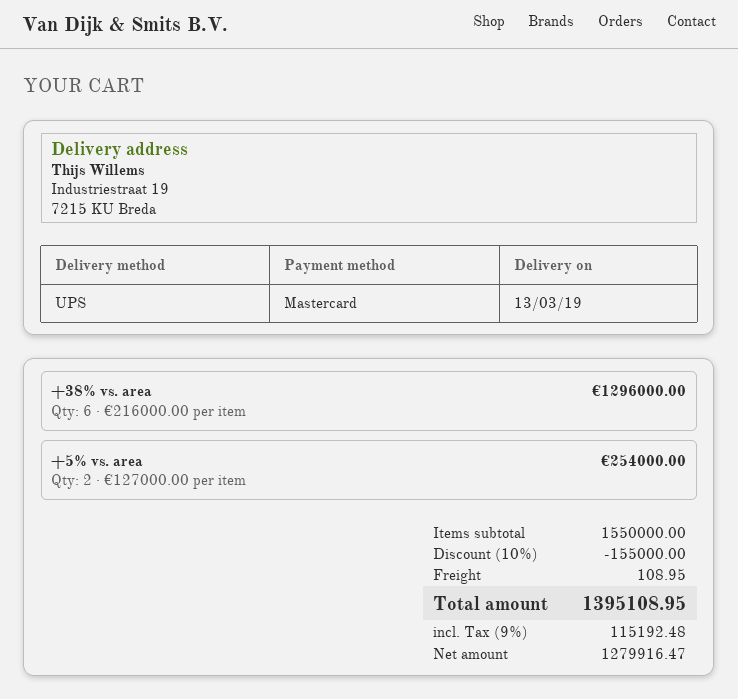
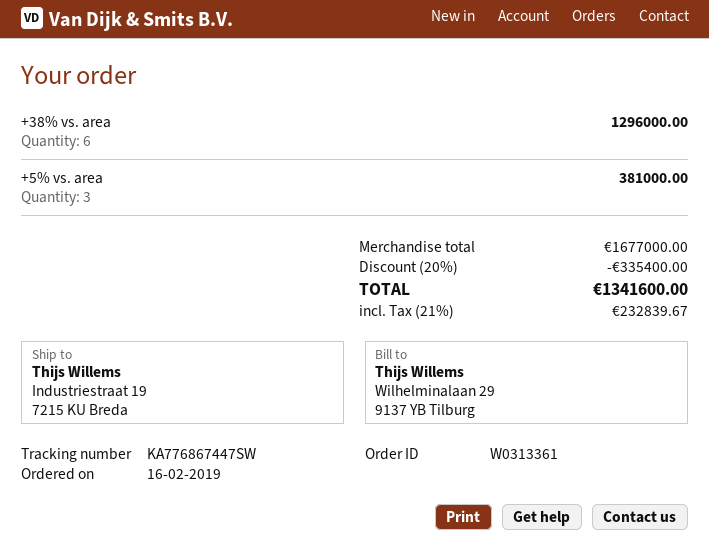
+5% vs. area: 2 for 254000.00 -> 3 for 381000.00
subtotal: 1550000.00 -> 1677000.00
discount: 10% = 155000.00 -> 20% = 335400.00
shipping: 108.95 -> none
tax: 9% = 115192.48 -> 21% = 232839.67
total: 1395108.95 -> 1341600.00

